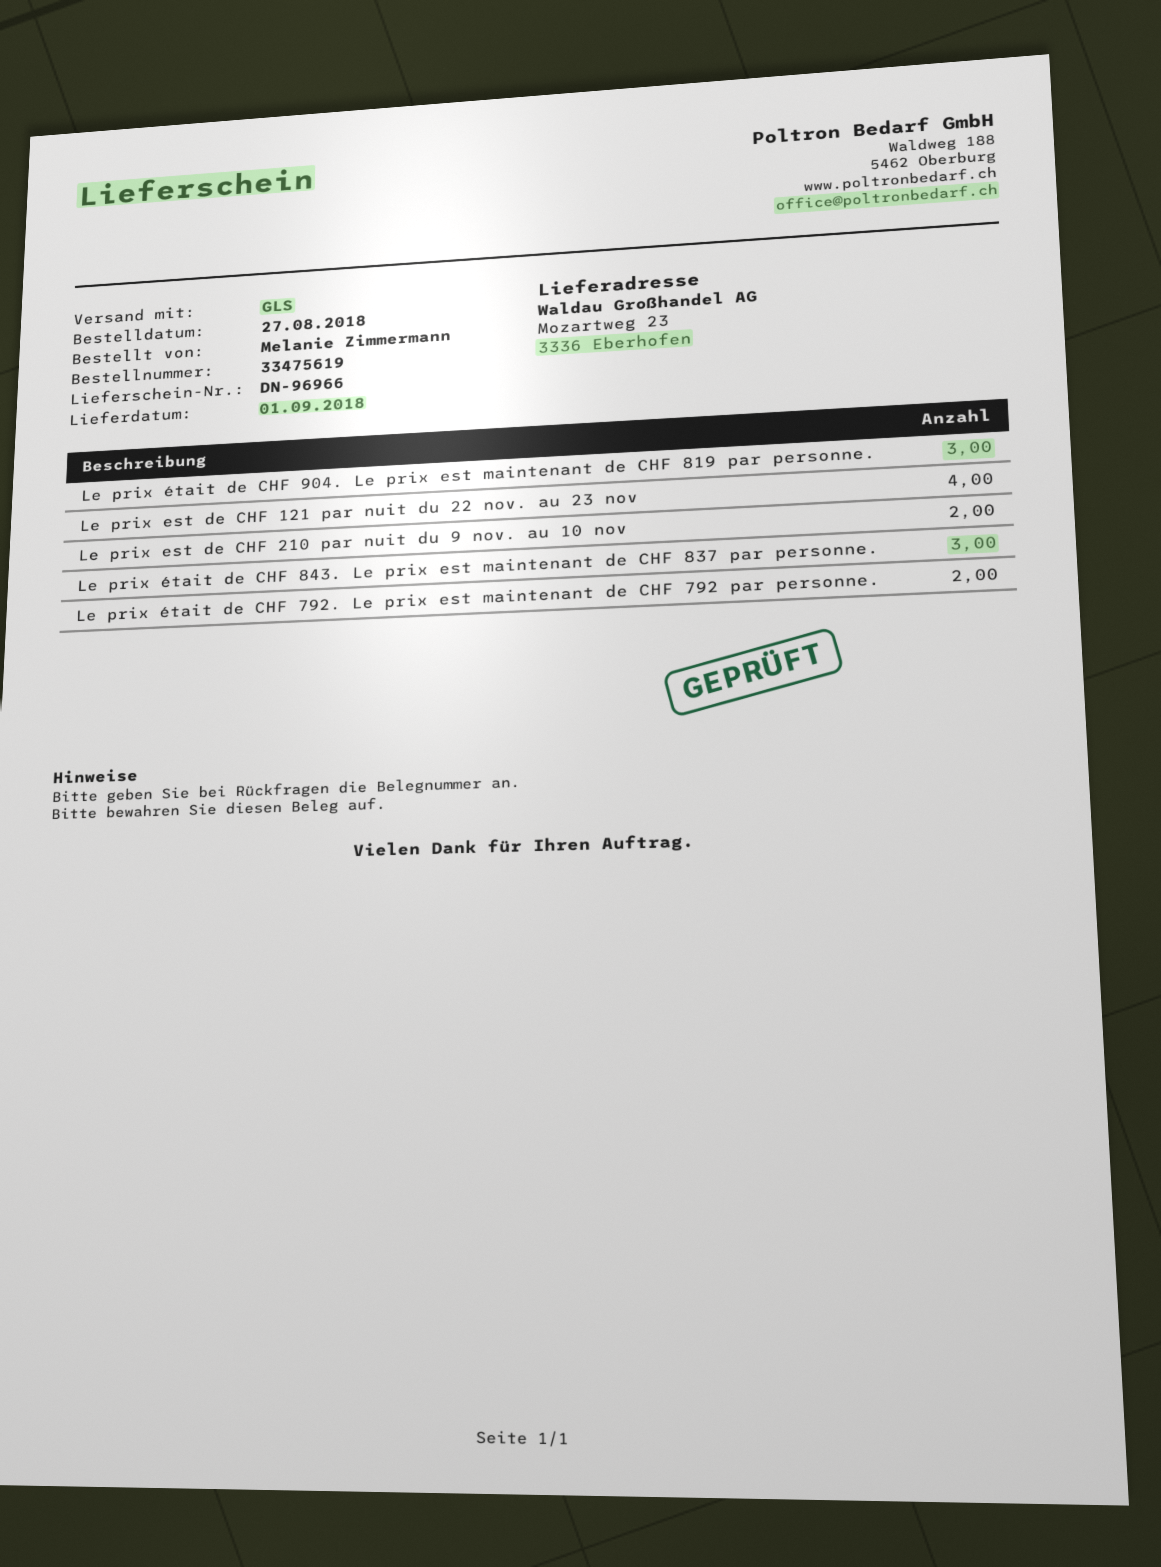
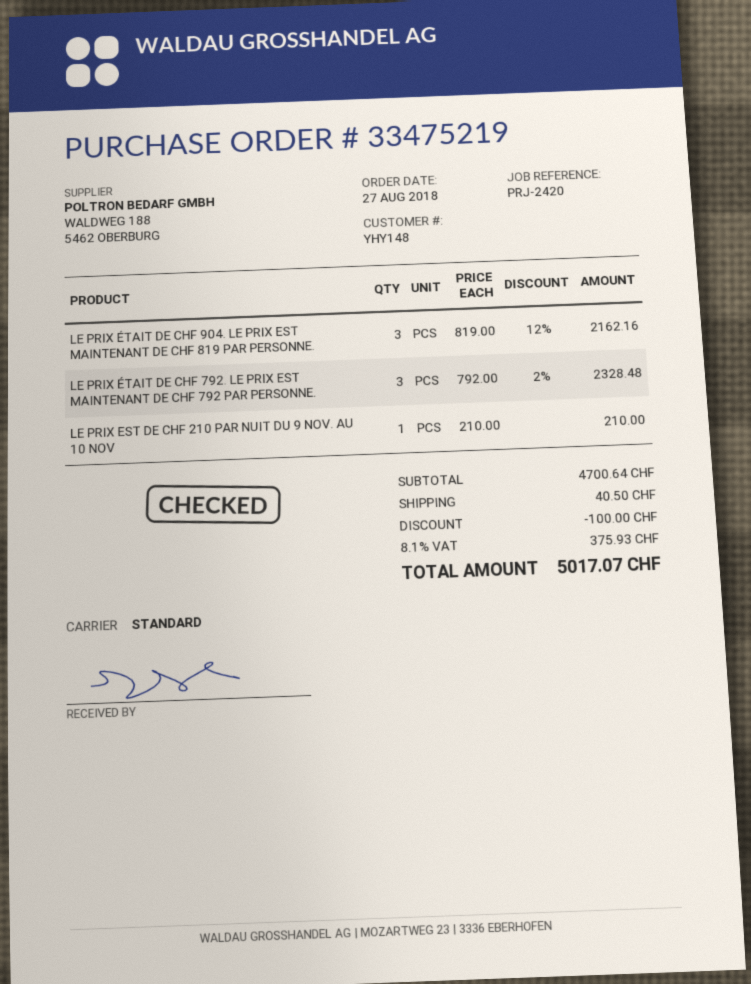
order number: 33475619 -> 33475219
shipping method: GLS -> standard
Le prix est de CHF 121 par nuit du 22 nov. au 23 nov: 4 -> none
Le prix est de CHF 210 par nuit du 9 nov. au 10 nov: 2 -> 1
Le prix était de CHF 843. Le prix est maintenant de CHF 837 par personne.: 3 -> none
Le prix était de CHF 792. Le prix est maintenant de CHF 792 par personne.: 2 -> 3

